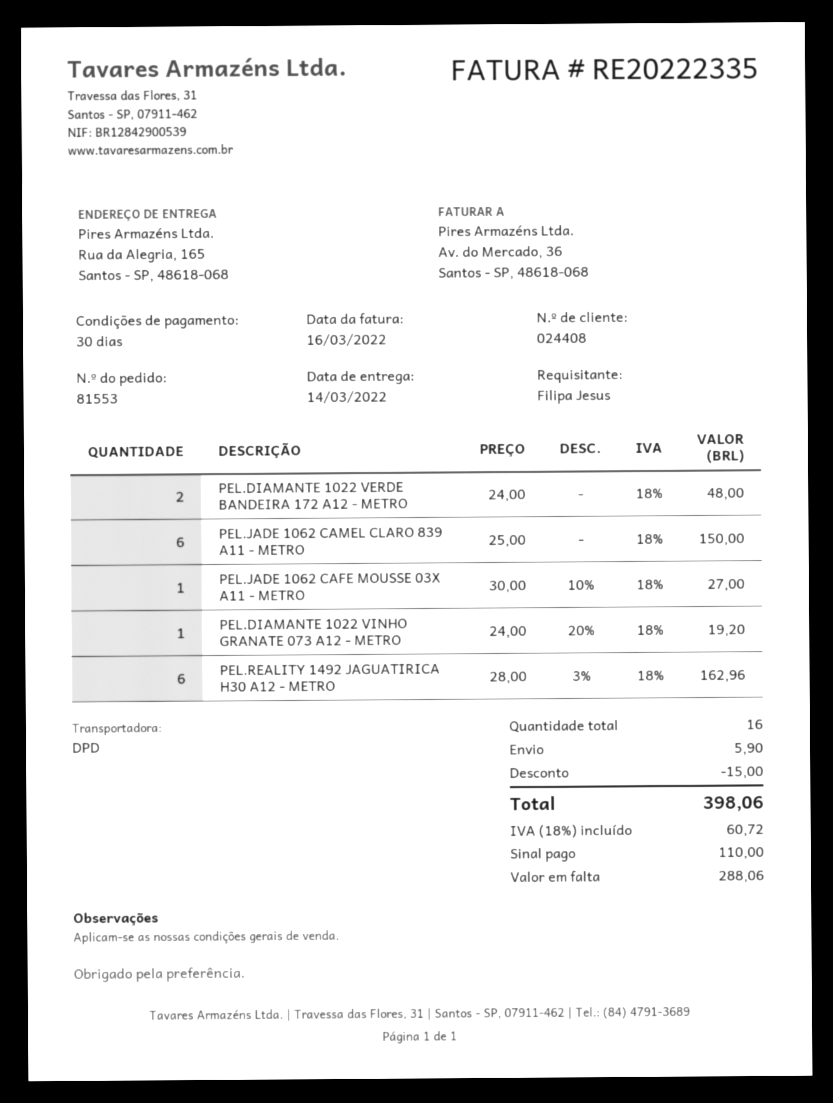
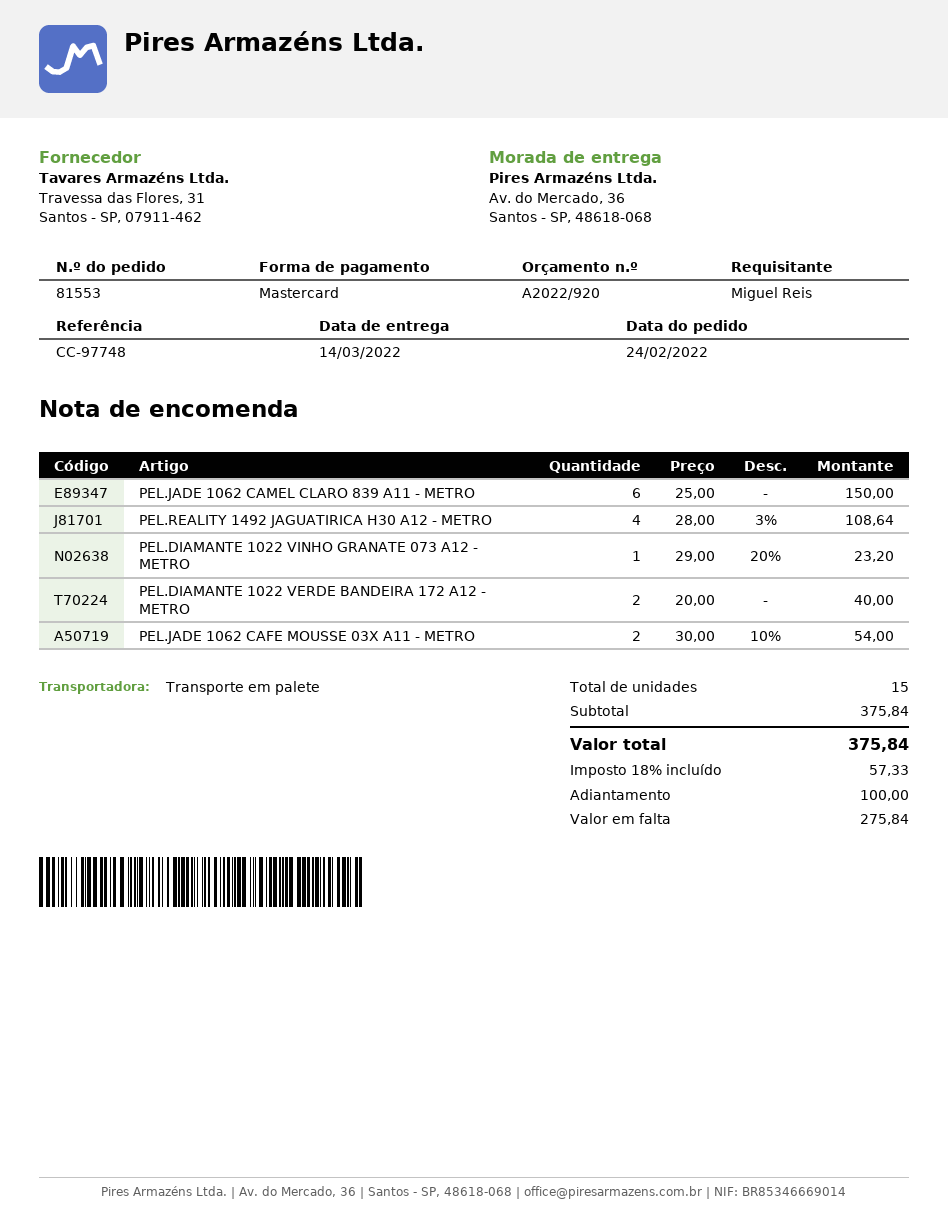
ordered by: Filipa Jesus -> Miguel Reis
shipping method: DPD -> pallet freight
ship to: Rua da Alegria, 165, Santos - SP, 48618-068 -> Av. do Mercado, 36, Santos - SP, 48618-068
PEL.DIAMANTE 1022 VERDE BANDEIRA 172 A12 - METRO: 2 x 24.00 = 48.00 -> 2 x 20.00 = 40.00
PEL.JADE 1062 CAFE MOUSSE 03X A11 - METRO: 1 x 30.00 - 10% = 27.00 -> 2 x 30.00 - 10% = 54.00
PEL.DIAMANTE 1022 VINHO GRANATE 073 A12 - METRO: 1 x 24.00 - 20% = 19.20 -> 1 x 29.00 - 20% = 23.20
PEL.REALITY 1492 JAGUATIRICA H30 A12 - METRO: 6 x 28.00 - 3% = 162.96 -> 4 x 28.00 - 3% = 108.64
total quantity: 16 -> 15
discount: 15.00 -> none
shipping: 5.90 -> none
tax: 18% = 60.72 -> 18% = 57.33
total: 398.06 -> 375.84
deposit: 110.00 -> 100.00
balance: 288.06 -> 275.84

